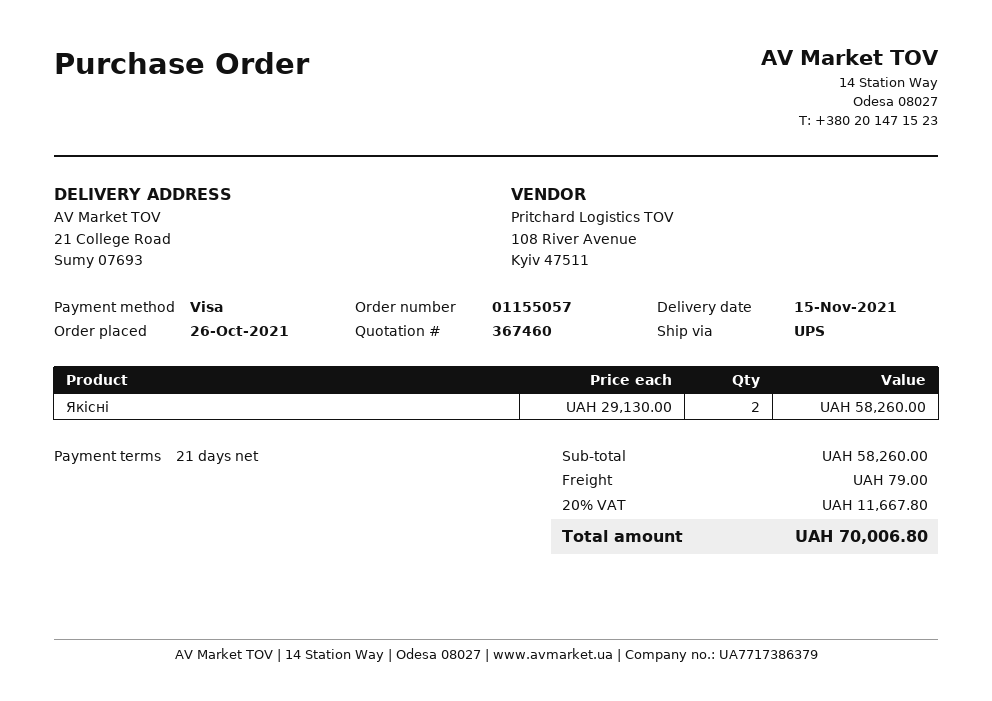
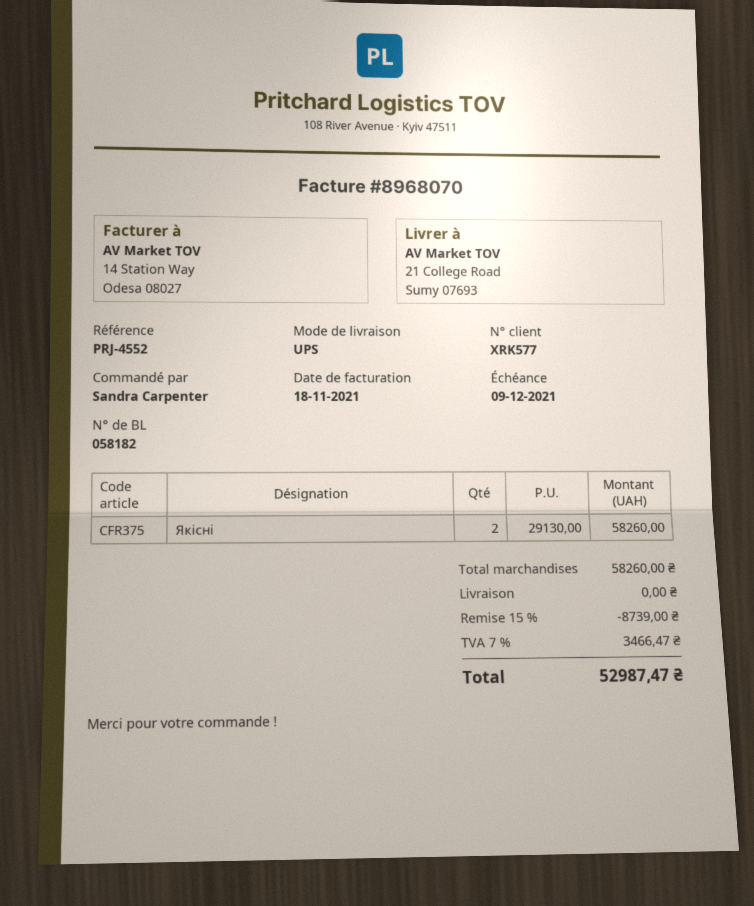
discount: none -> 15% = 8739.00
shipping: 79.00 -> 0.00
tax: 20% = 11667.80 -> 7% = 3466.47
total: 70006.80 -> 52987.47

